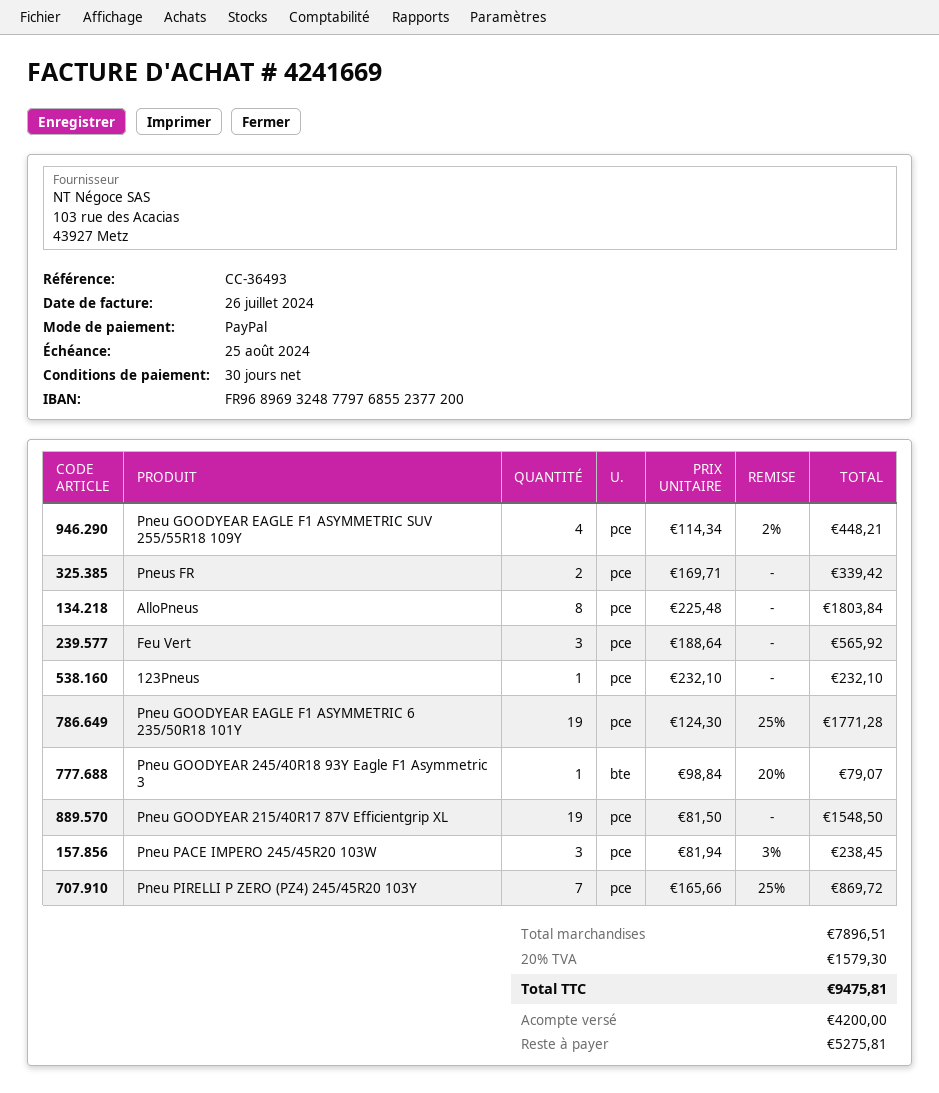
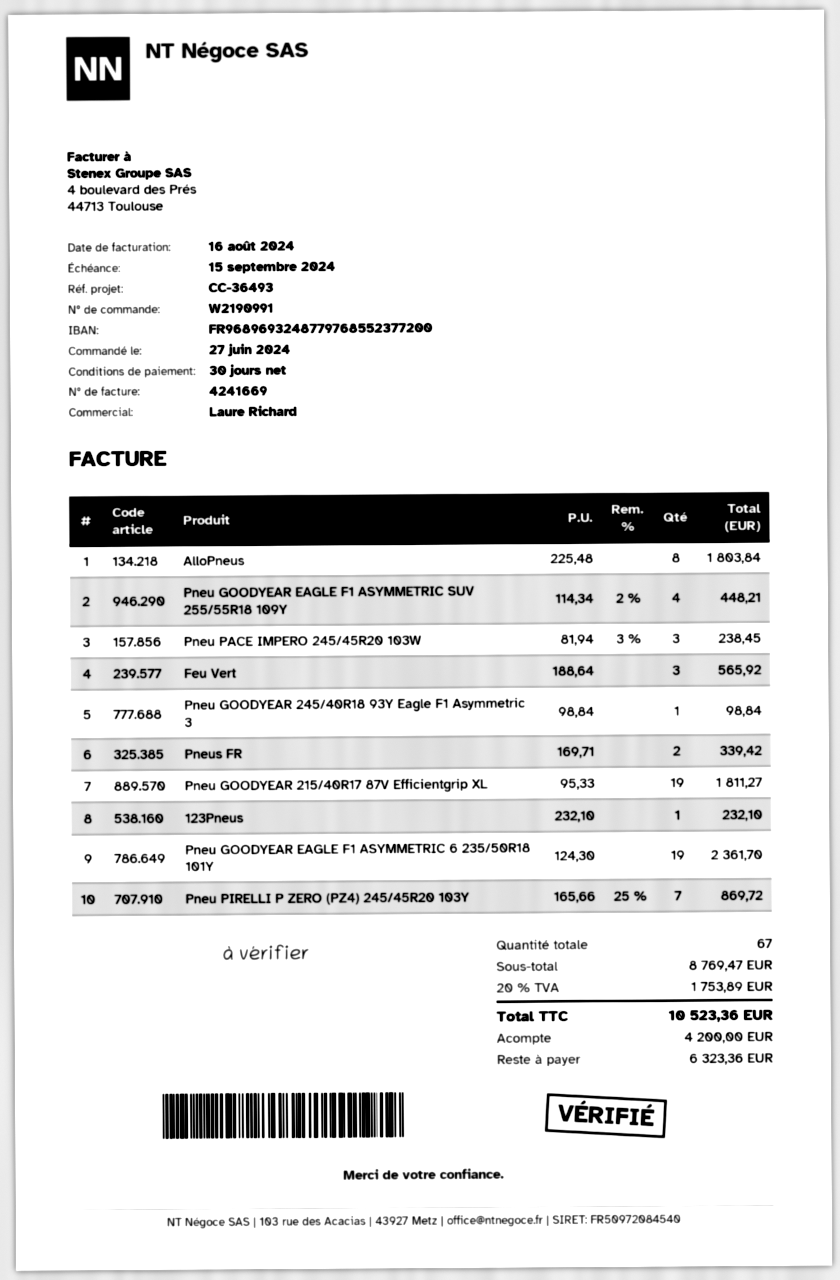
invoice date: 2024-07-26 -> 2024-08-16
due date: 2024-08-25 -> 2024-09-15
Pneu GOODYEAR EAGLE F1 ASYMMETRIC 6 235/50R18 101Y: 19 x 124.30 - 25% = 1771.28 -> 19 x 124.30 = 2361.70
Pneu GOODYEAR 245/40R18 93Y Eagle F1 Asymmetric 3: 1 x 98.84 - 20% = 79.07 -> 1 x 98.84 = 98.84
Pneu GOODYEAR 215/40R17 87V Efficientgrip XL: 19 x 81.50 = 1548.50 -> 19 x 95.33 = 1811.27
subtotal: 7896.51 -> 8769.47
tax: 20% = 1579.30 -> 20% = 1753.89
total: 9475.81 -> 10523.36
balance: 5275.81 -> 6323.36

